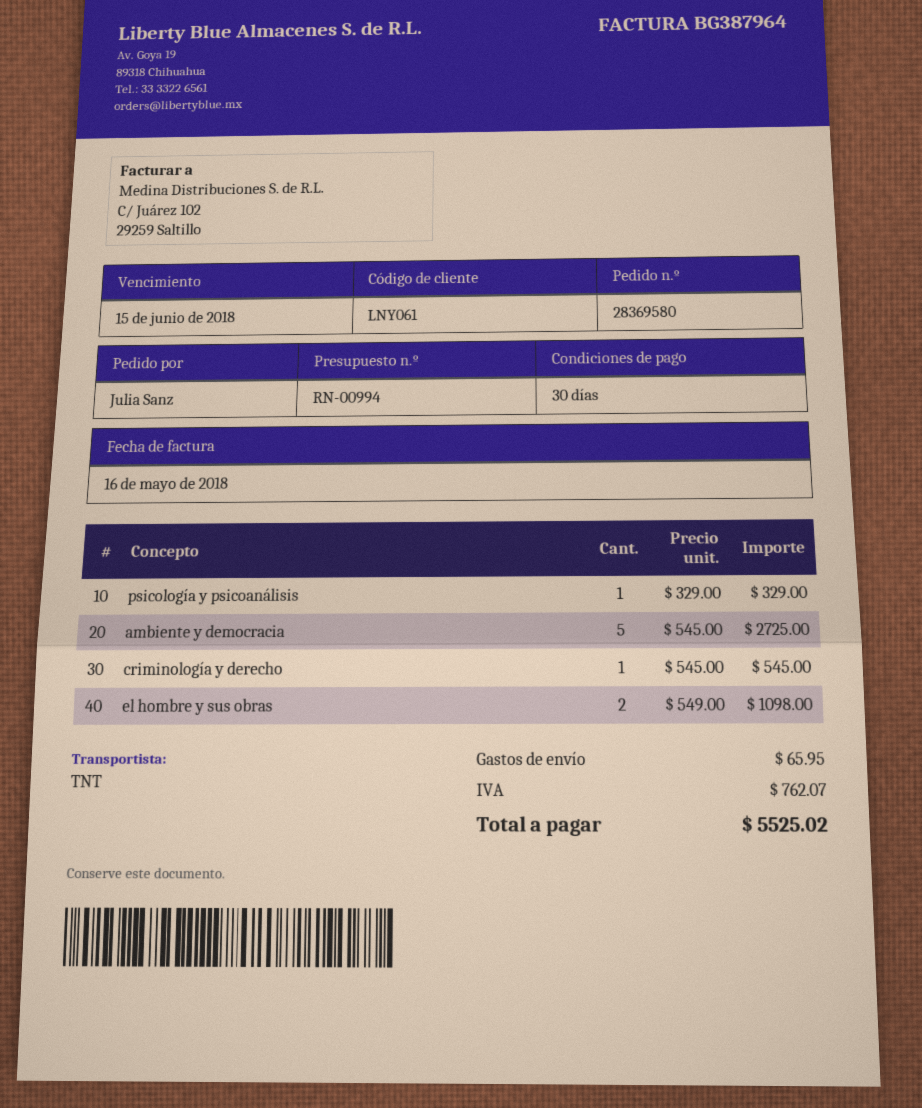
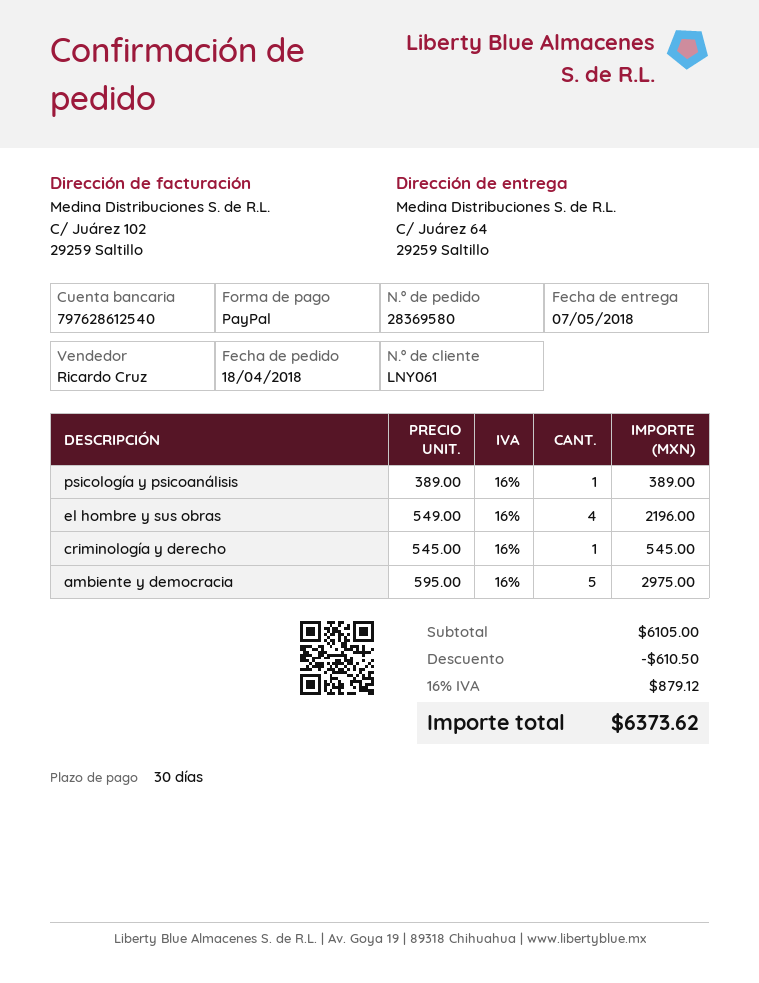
psicología y psicoanálisis: 1 x 329.00 = 329.00 -> 1 x 389.00 = 389.00
ambiente y democracia: 5 x 545.00 = 2725.00 -> 5 x 595.00 = 2975.00
el hombre y sus obras: 2 x 549.00 = 1098.00 -> 4 x 549.00 = 2196.00
discount: none -> 610.50
shipping: 65.95 -> none
tax: 762.07 -> 879.12
total: 5525.02 -> 6373.62

